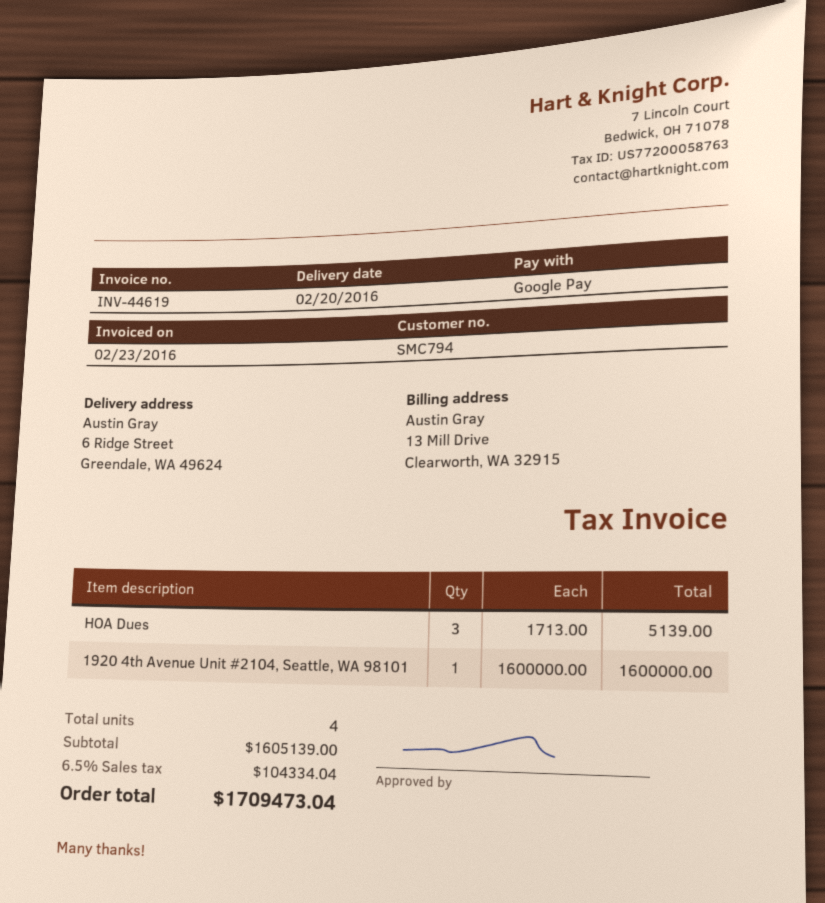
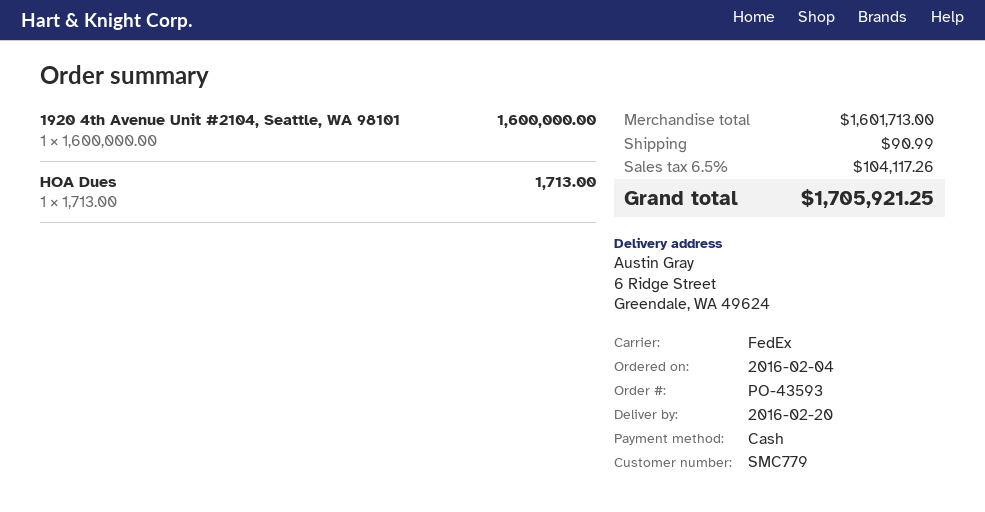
customer number: SMC794 -> SMC779
payment method: Google Pay -> cash
HOA Dues: 3 x 1713.00 = 5139.00 -> 1 x 1713.00 = 1713.00
subtotal: 1605139.00 -> 1601713.00
shipping: none -> 90.99
tax: 6.5% = 104334.04 -> 6.5% = 104117.26
total: 1709473.04 -> 1705921.25

